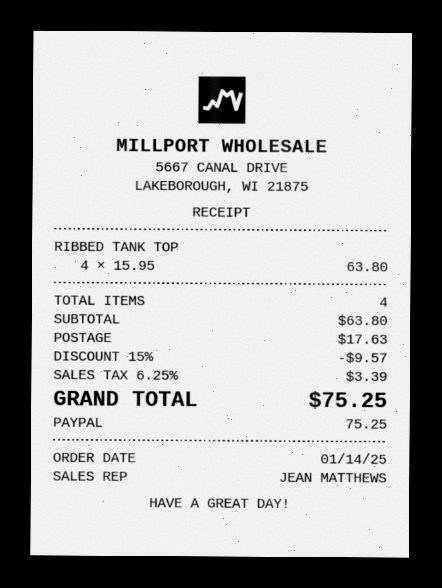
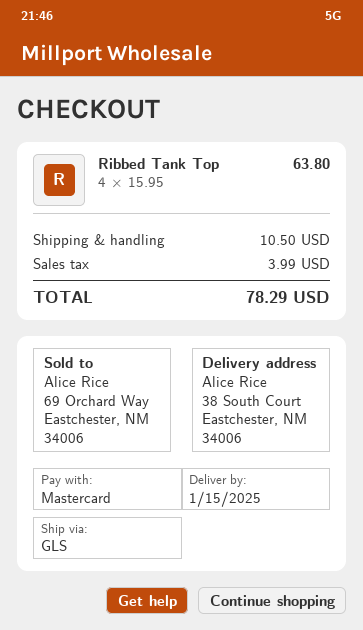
payment method: PayPal -> Mastercard
discount: 15% = 9.57 -> none
shipping: 17.63 -> 10.50
tax: 3.39 -> 3.99
total: 75.25 -> 78.29

